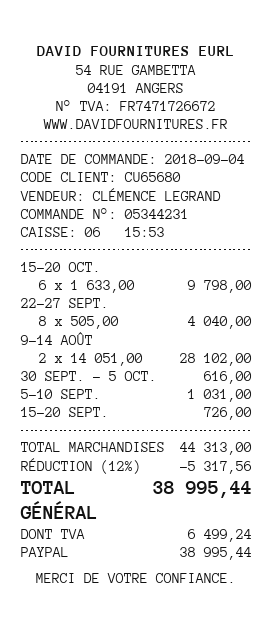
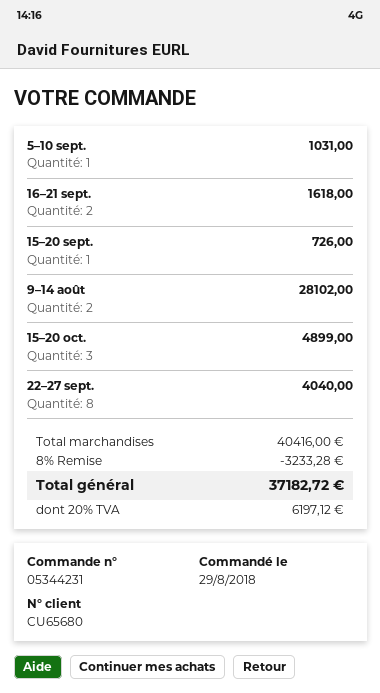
order date: 2018-09-04 -> 2018-08-29
15–20 OCT.: 6 for 9798.00 -> 3 for 4899.00
30 SEPT. – 5 OCT.: 1 for 616.00 -> none
16–21 sept.: none -> 2 for 1618.00
subtotal: 44313.00 -> 40416.00
discount: 12% = 5317.56 -> 8% = 3233.28
tax: 6499.24 -> 6197.12
total: 38995.44 -> 37182.72

